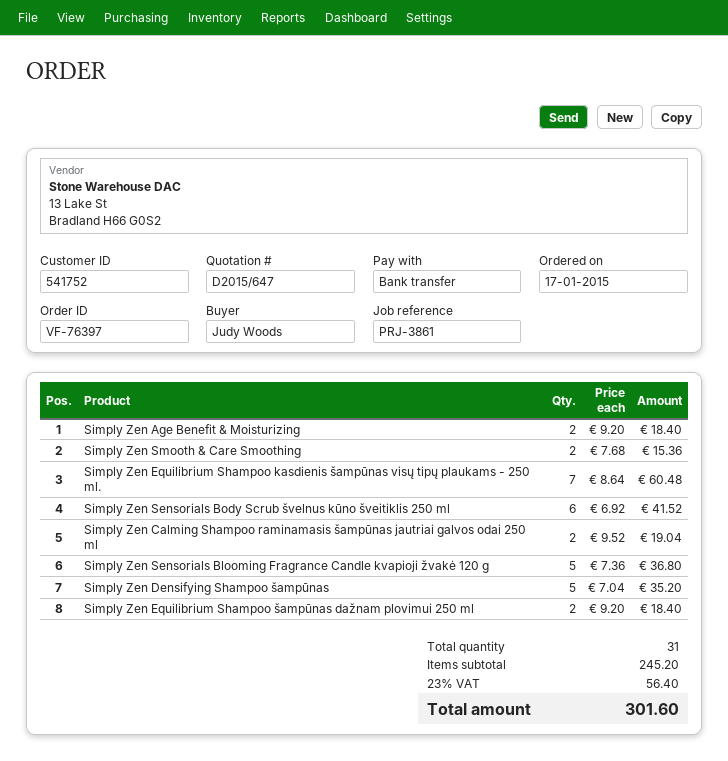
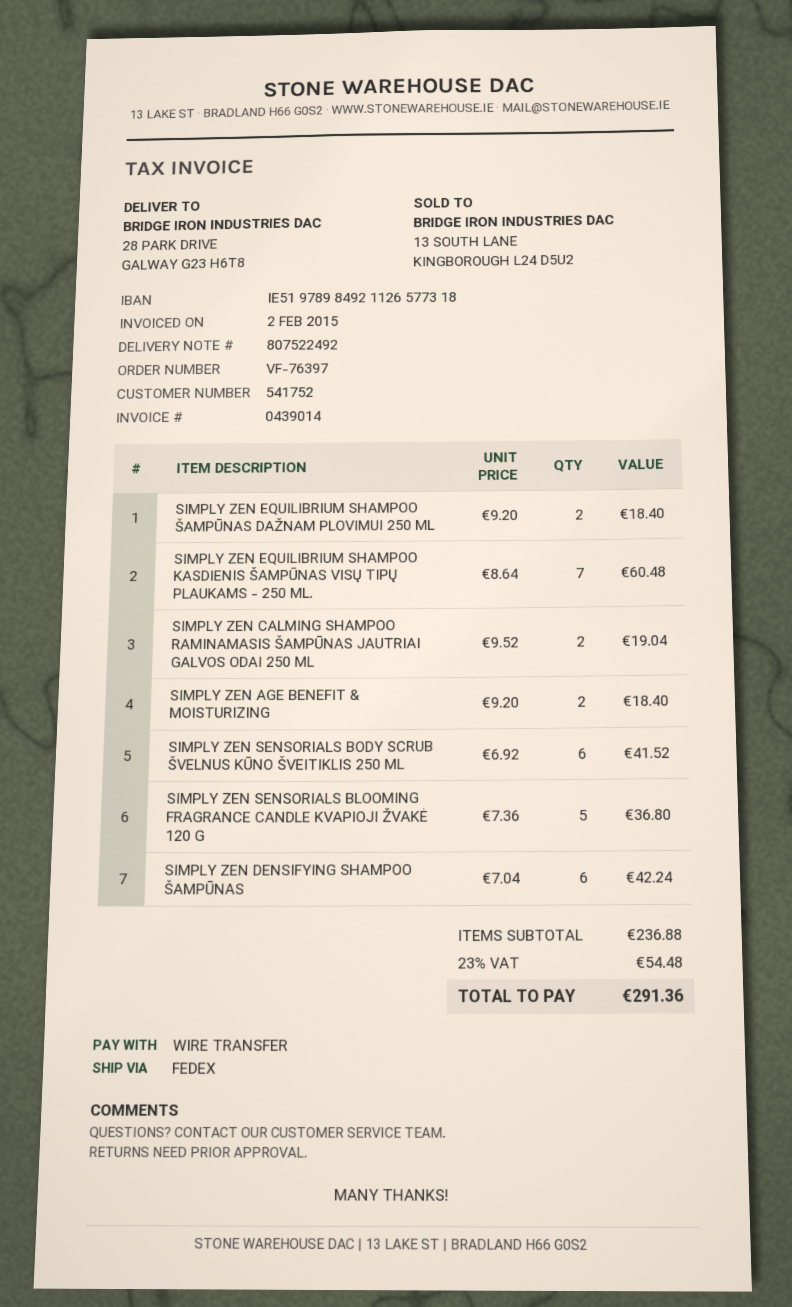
Simply Zen Smooth & Care Smoothing: 2 x 7.68 = 15.36 -> none
Simply Zen Densifying Shampoo šampūnas: 5 x 7.04 = 35.20 -> 6 x 7.04 = 42.24
subtotal: 245.20 -> 236.88
tax: 23% = 56.40 -> 23% = 54.48
total: 301.60 -> 291.36

